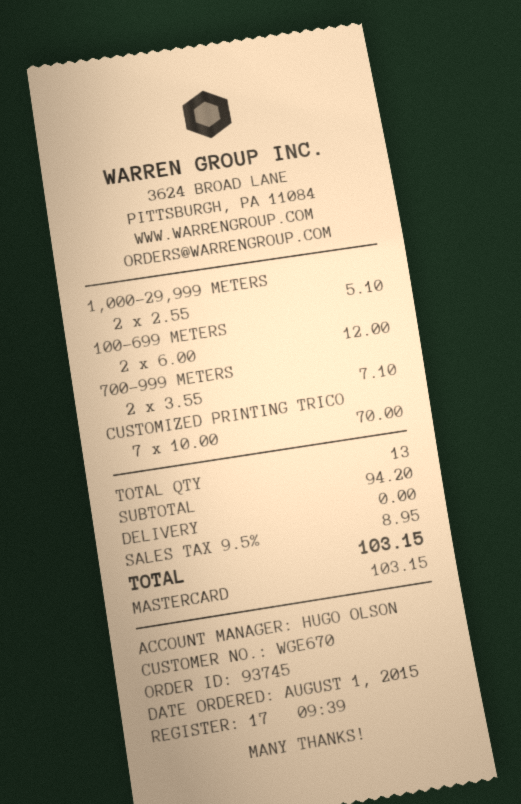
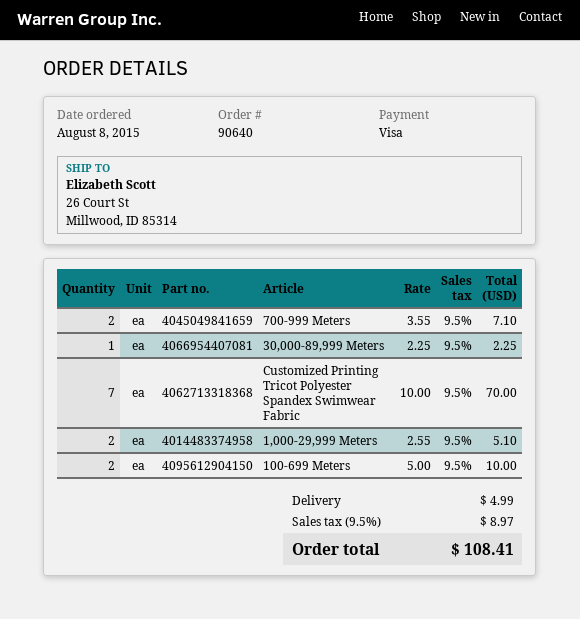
order number: 93745 -> 90640
order date: 2015-08-01 -> 2015-08-08
payment method: Mastercard -> Visa
100-699 METERS: 2 x 6.00 = 12.00 -> 2 x 5.00 = 10.00
30,000-89,999 Meters: none -> 1 x 2.25 = 2.25
shipping: 0.00 -> 4.99
tax: 9.5% = 8.95 -> 9.5% = 8.97
total: 103.15 -> 108.41

